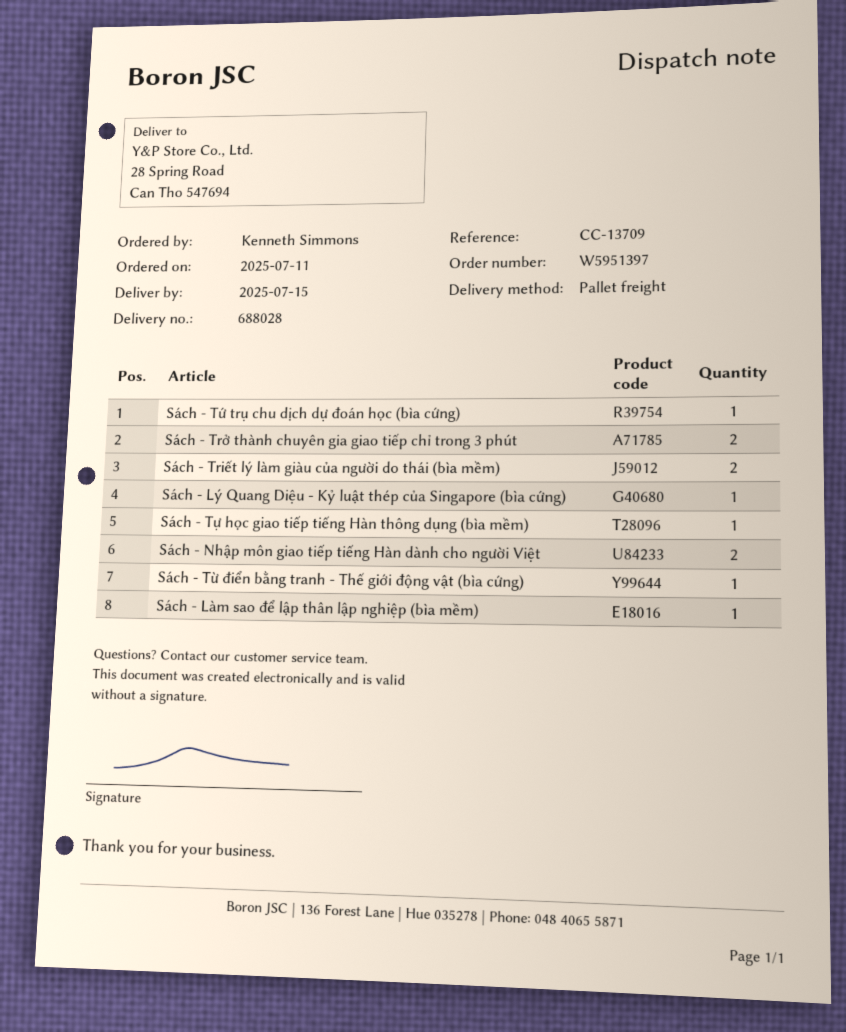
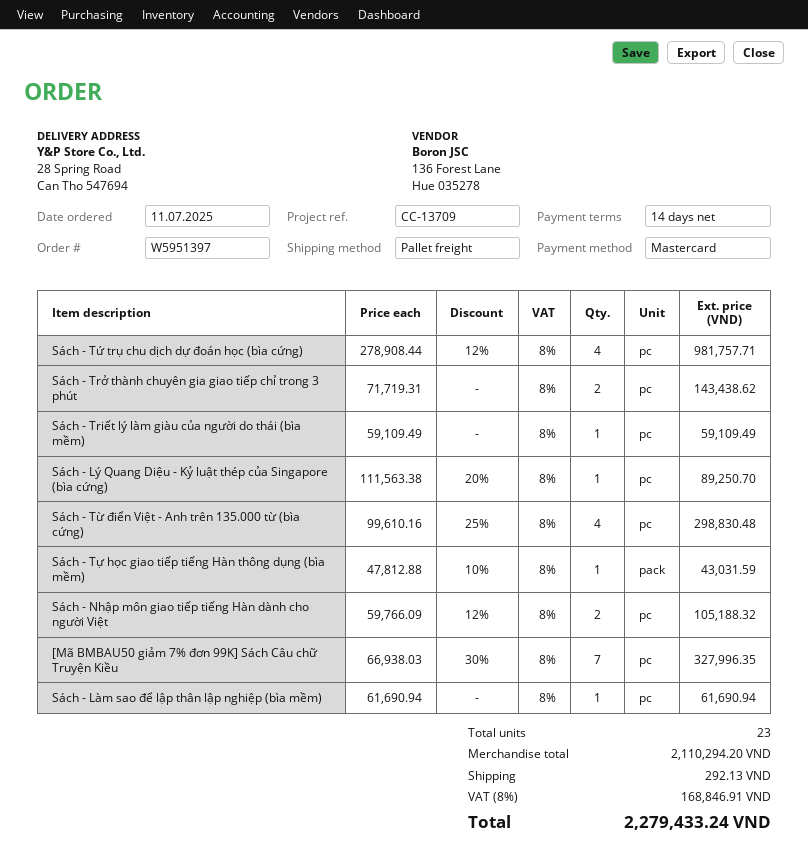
Sách - Tứ trụ chu dịch dự đoán học (bìa cứng): 1 -> 4
Sách - Triết lý làm giàu của người do thái (bìa mềm): 2 -> 1
Sách - Từ điển bằng tranh - Thế giới động vật (bìa cứng): 1 -> none
Sách - Từ điển Việt - Anh trên 135.000 từ (bìa cứng): none -> 4
[Mã BMBAU50 giảm 7% đơn 99K] Sách Câu chữ Truyện Kiều: none -> 7

